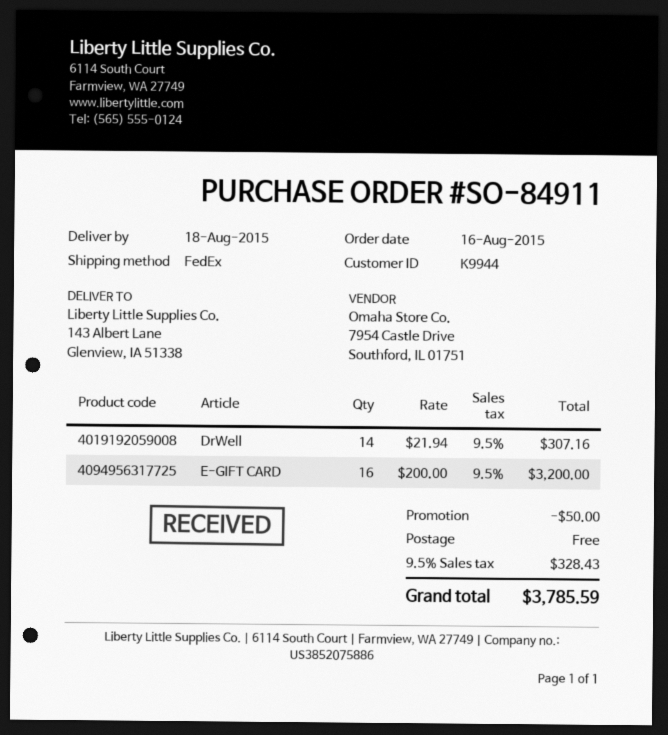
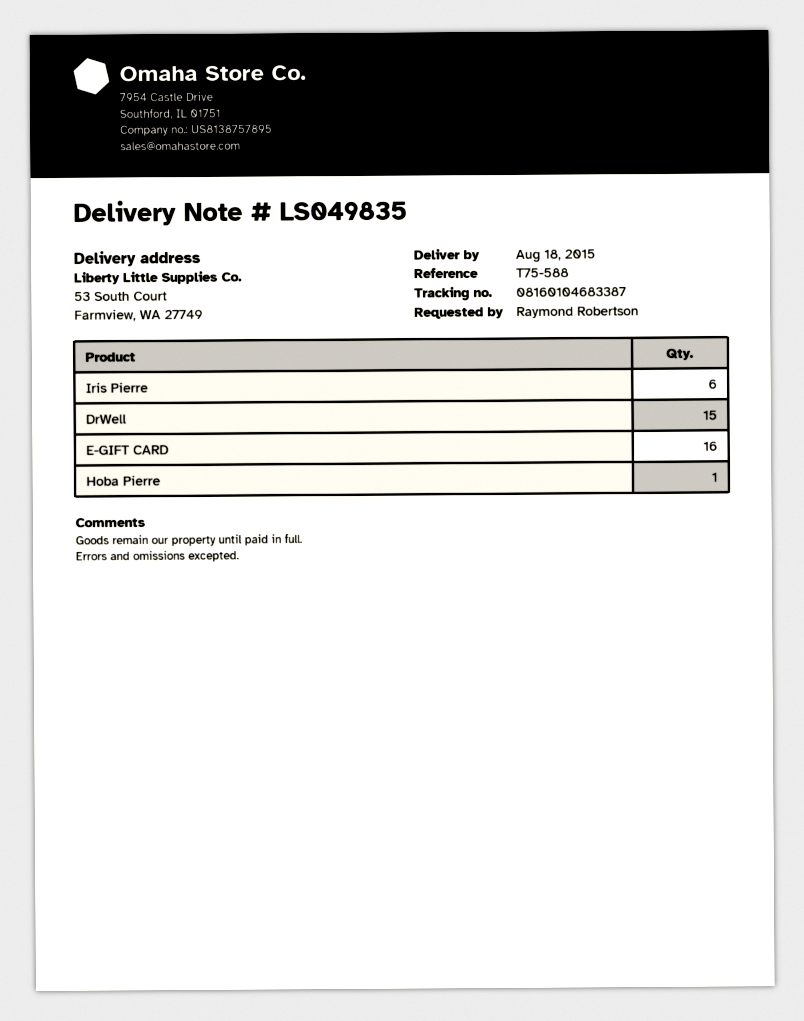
ship to: 143 Albert Lane, Glenview, IA 51338 -> 53 South Court, Farmview, WA 27749
DrWell: 14 -> 15
Iris Pierre: none -> 6
Hoba Pierre: none -> 1

